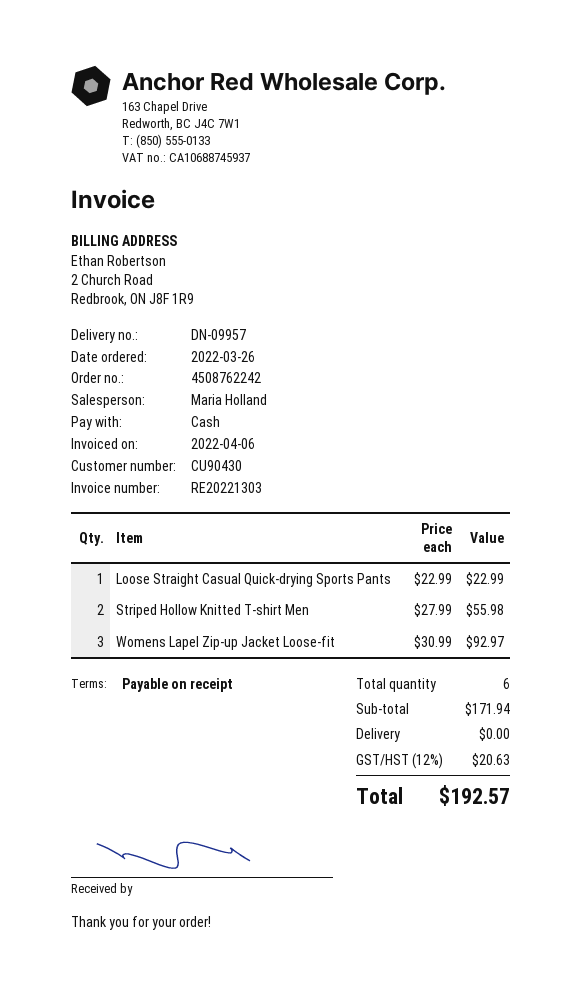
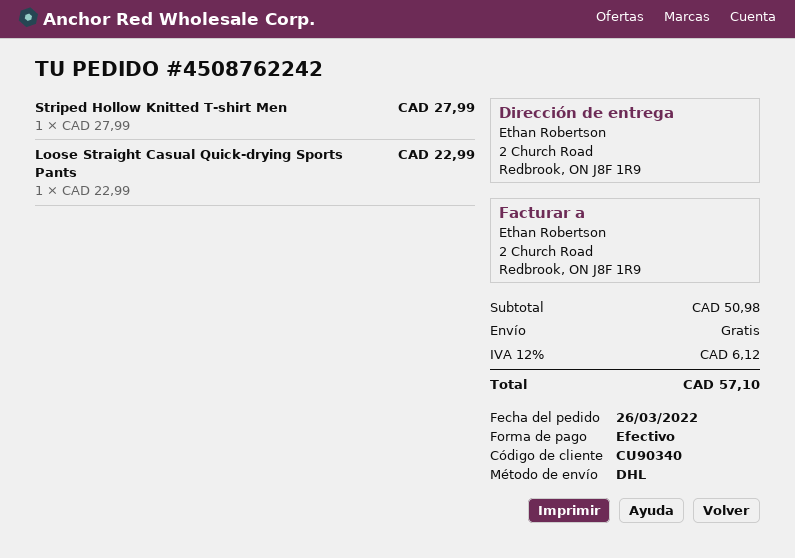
customer number: CU90430 -> CU90340
Striped Hollow Knitted T-shirt Men: 2 x 27.99 = 55.98 -> 1 x 27.99 = 27.99
Womens Lapel Zip-up Jacket Loose-fit: 3 x 30.99 = 92.97 -> none
subtotal: 171.94 -> 50.98
tax: 12% = 20.63 -> 12% = 6.12
total: 192.57 -> 57.10

